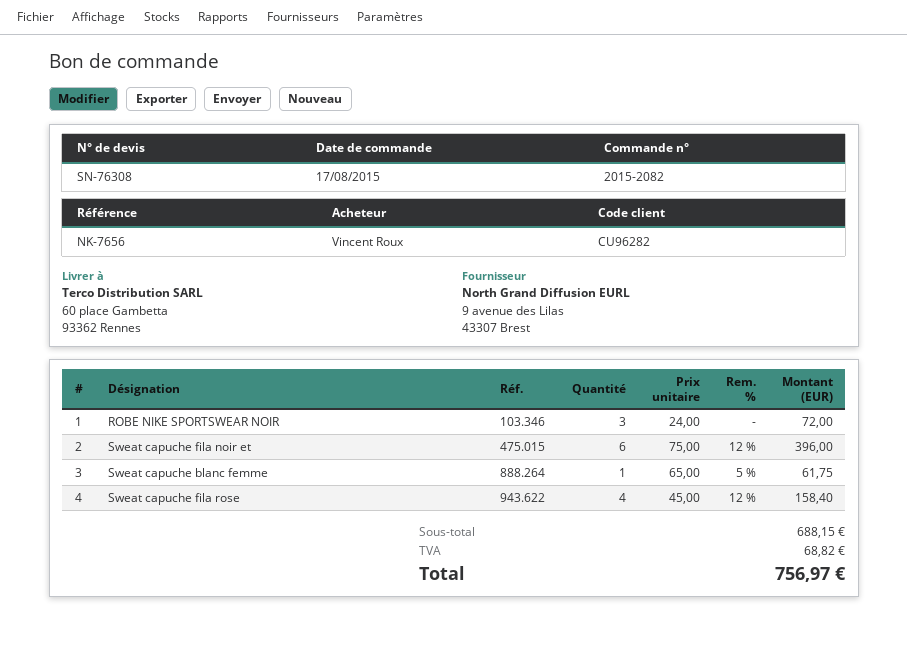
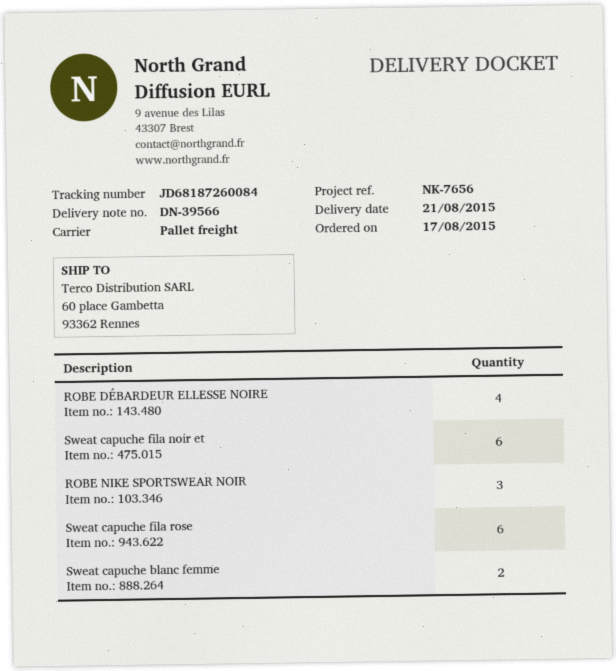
Sweat capuche blanc femme: 1 -> 2
Sweat capuche fila rose: 4 -> 6
ROBE DÉBARDEUR ELLESSE NOIRE: none -> 4

